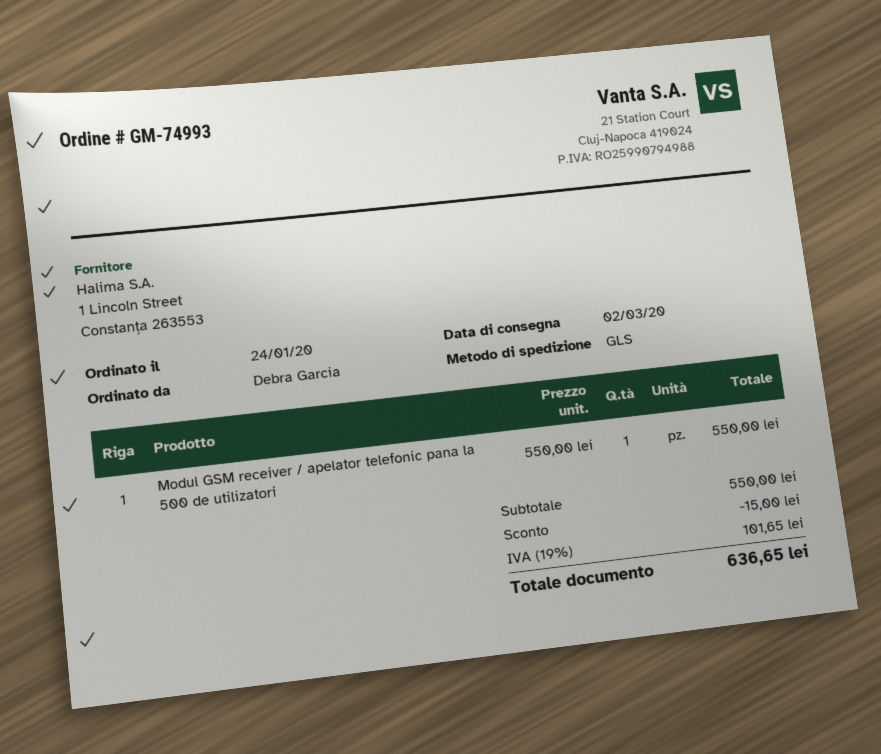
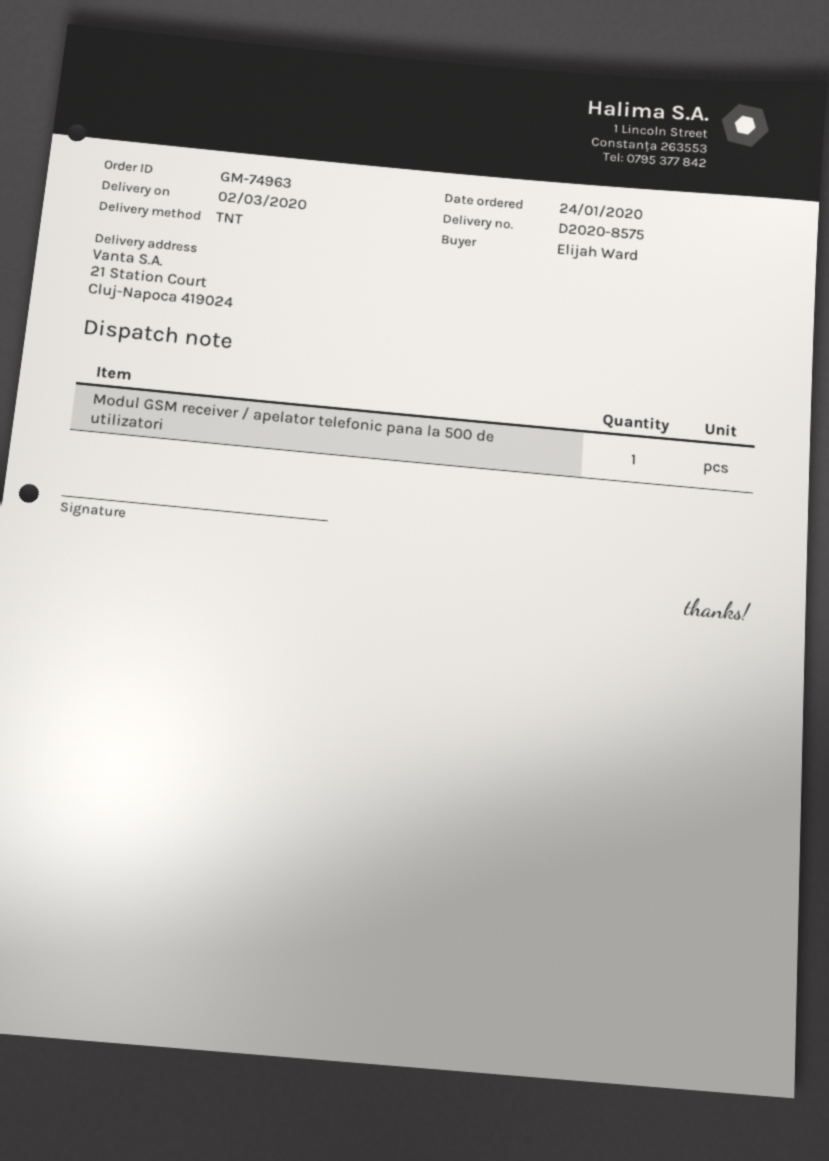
order number: GM-74993 -> GM-74963
ordered by: Debra Garcia -> Elijah Ward
shipping method: GLS -> TNT

